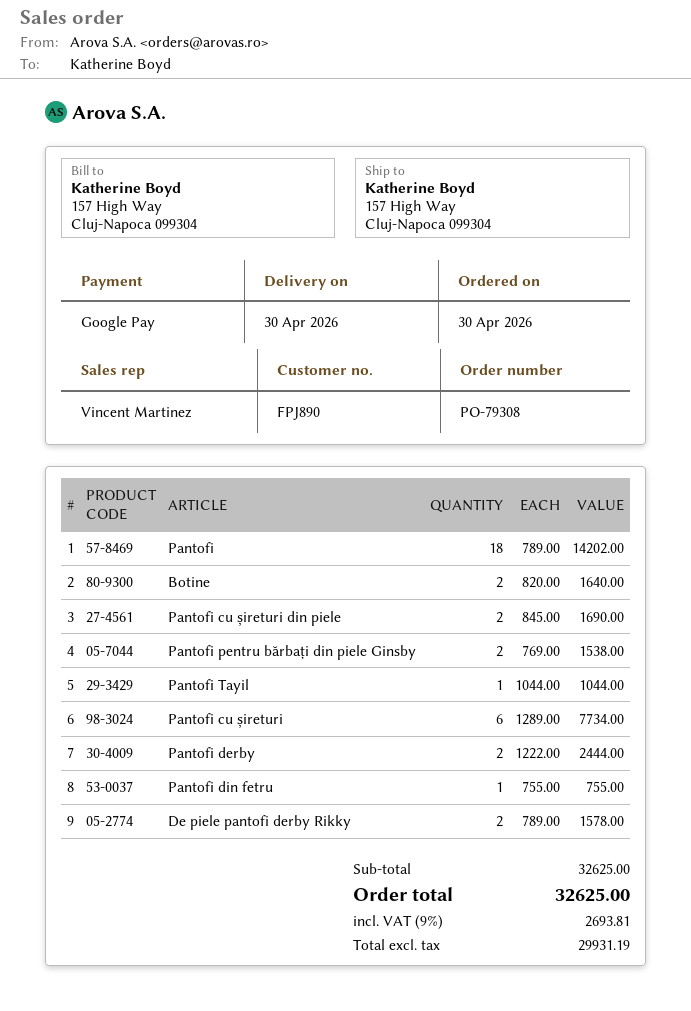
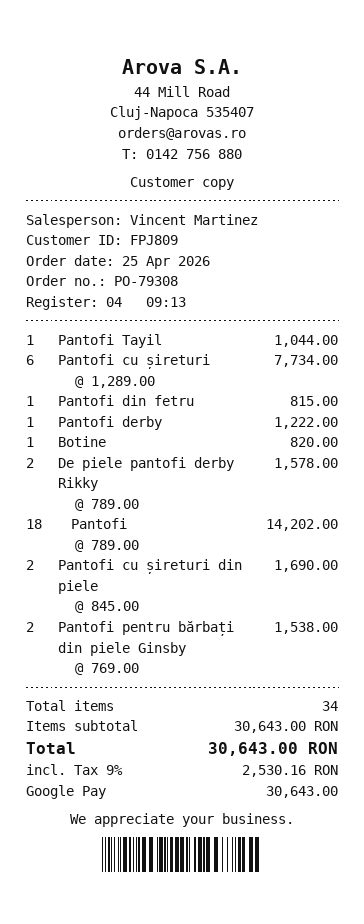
order date: 2026-04-30 -> 2026-04-25
customer number: FPJ890 -> FPJ809
Botine: 2 x 820.00 = 1640.00 -> 1 x 820.00 = 820.00
Pantofi derby: 2 x 1222.00 = 2444.00 -> 1 x 1222.00 = 1222.00
Pantofi din fetru: 1 x 755.00 = 755.00 -> 1 x 815.00 = 815.00
subtotal: 32625.00 -> 30643.00
tax: 9% = 2693.81 -> 9% = 2530.16
total: 32625.00 -> 30643.00

